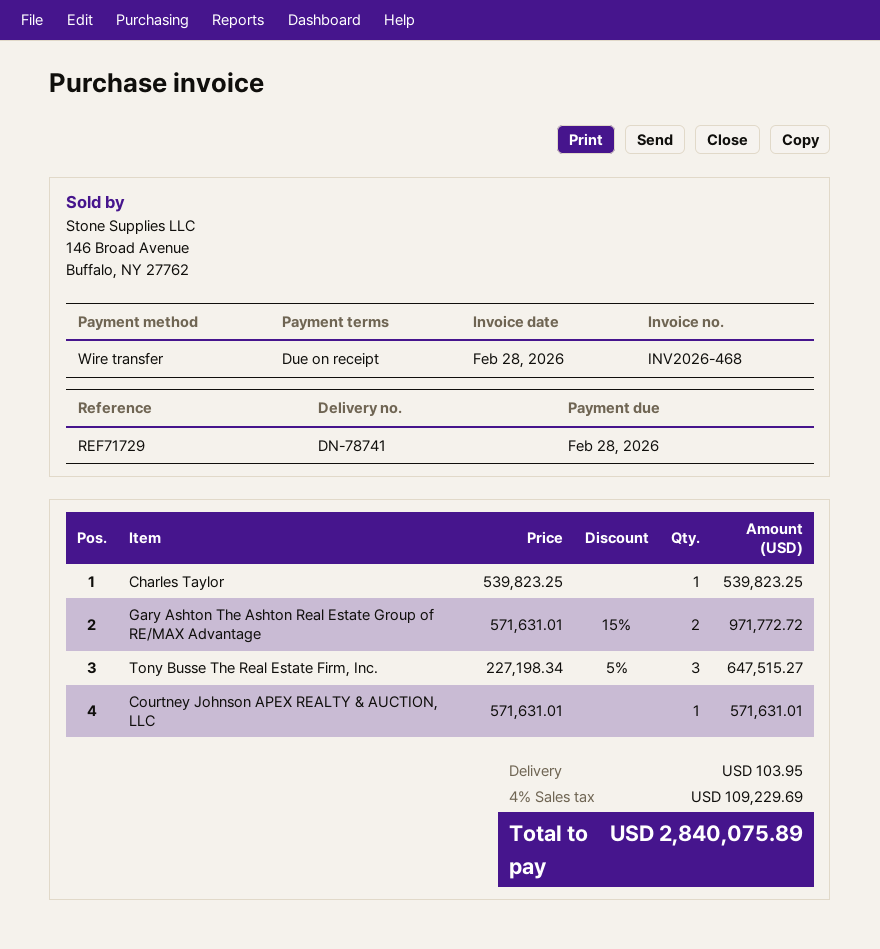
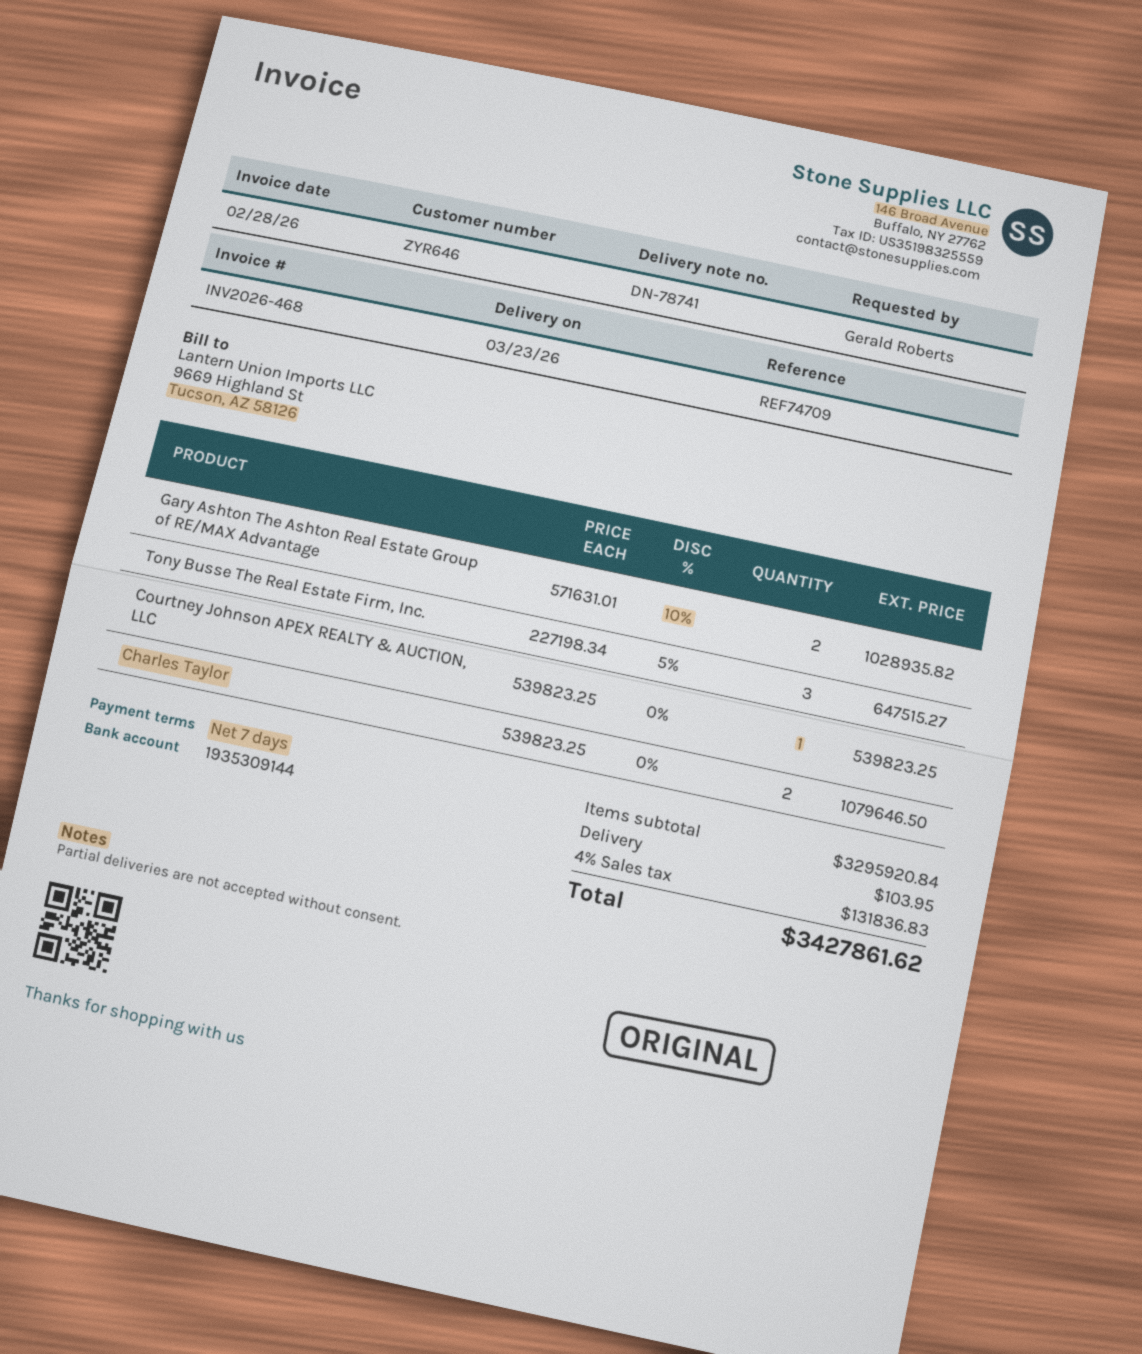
payment terms: on receipt -> 7 days
reference: REF71729 -> REF74709
Charles Taylor: 1 x 539823.25 = 539823.25 -> 2 x 539823.25 = 1079646.50
Gary Ashton The Ashton Real Estate Group of RE/MAX Advantage: 2 x 571631.01 - 15% = 971772.72 -> 2 x 571631.01 - 10% = 1028935.82
Courtney Johnson APEX REALTY & AUCTION, LLC: 1 x 571631.01 = 571631.01 -> 1 x 539823.25 = 539823.25
tax: 4% = 109229.69 -> 4% = 131836.83
total: 2840075.89 -> 3427861.62

